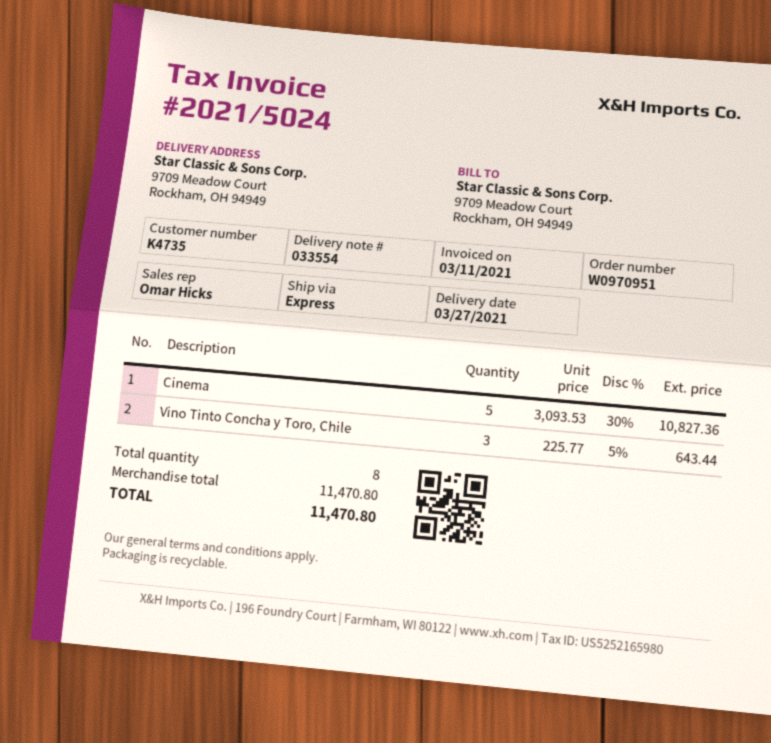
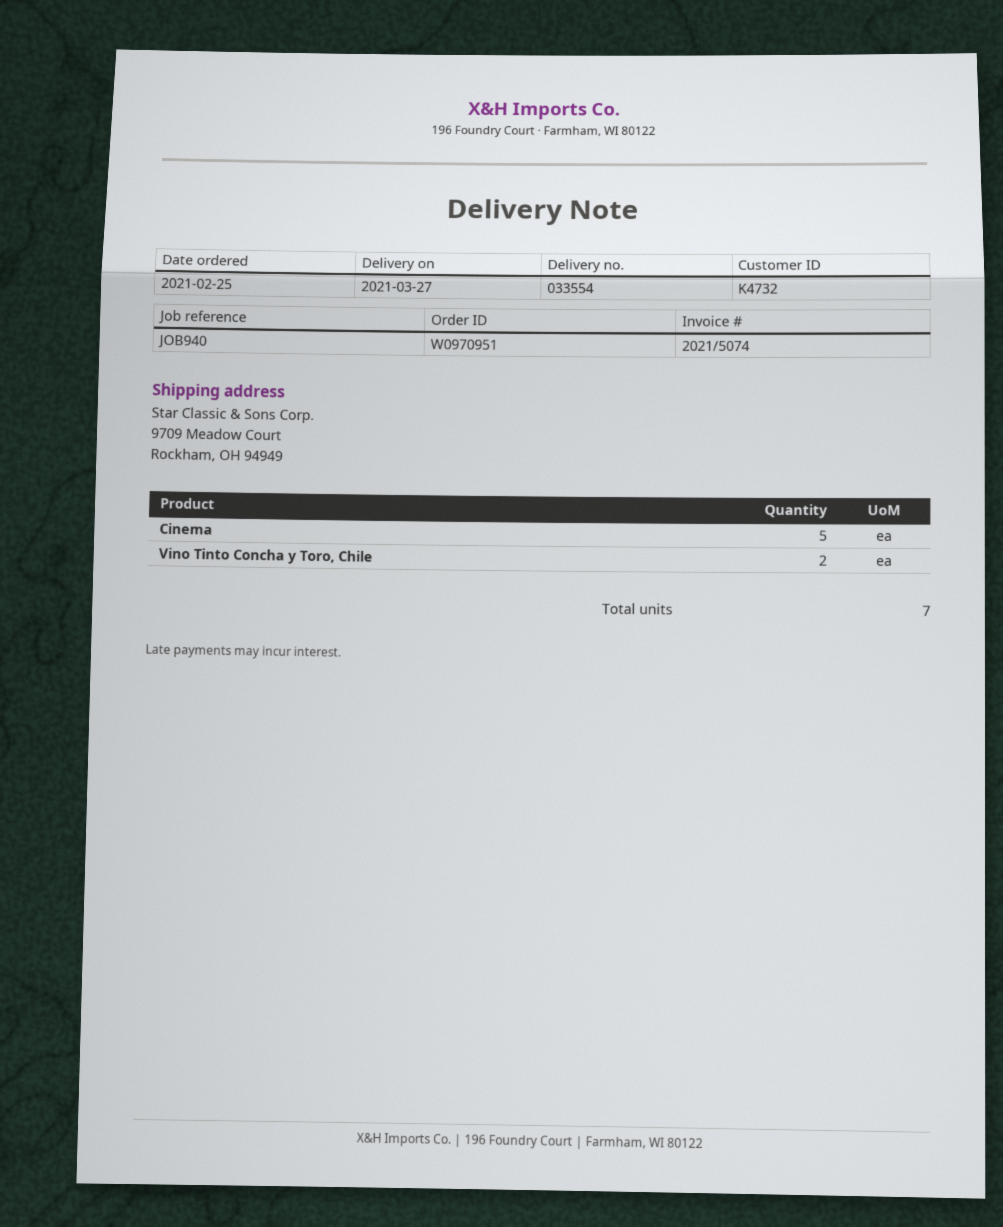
invoice number: 2021/5024 -> 2021/5074
customer number: K4735 -> K4732
Vino Tinto Concha y Toro, Chile: 3 -> 2
total quantity: 8 -> 7

